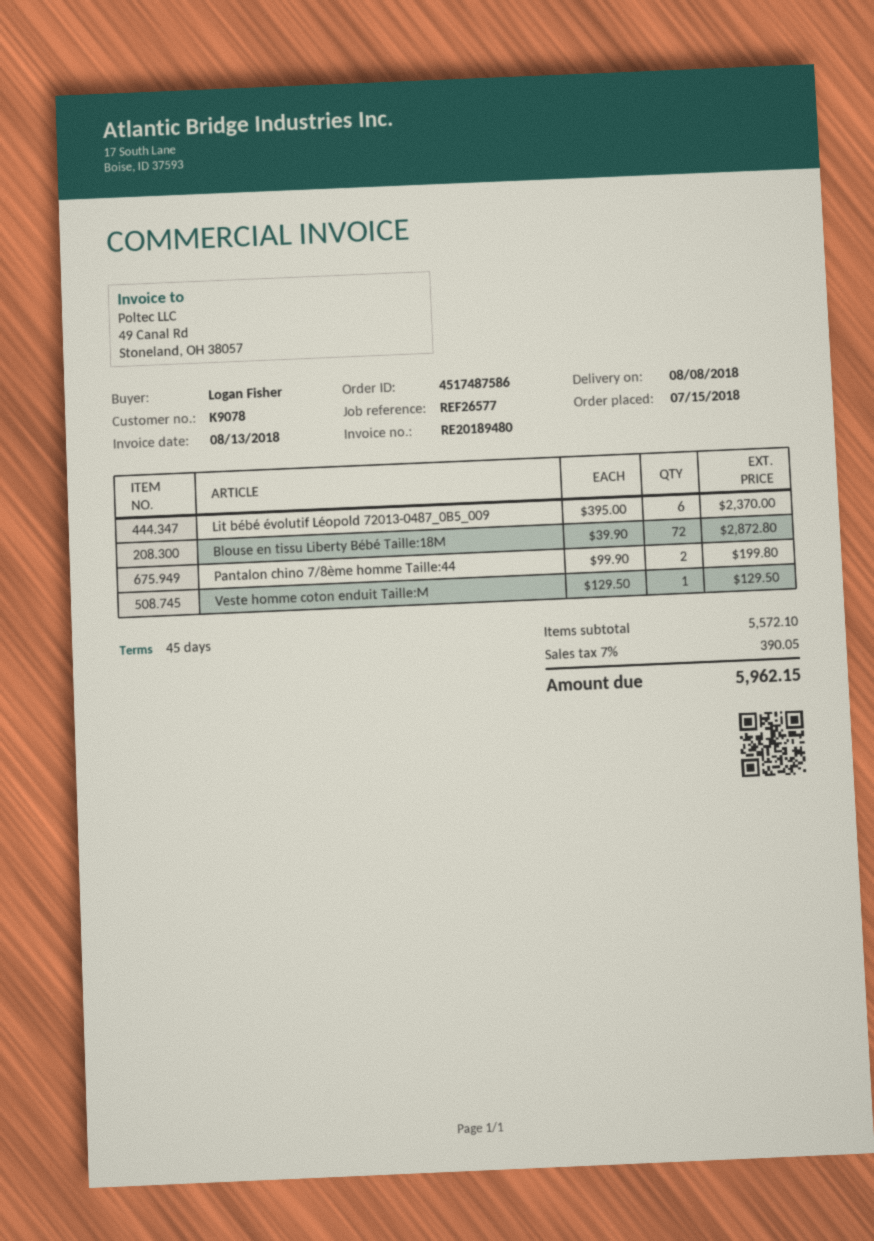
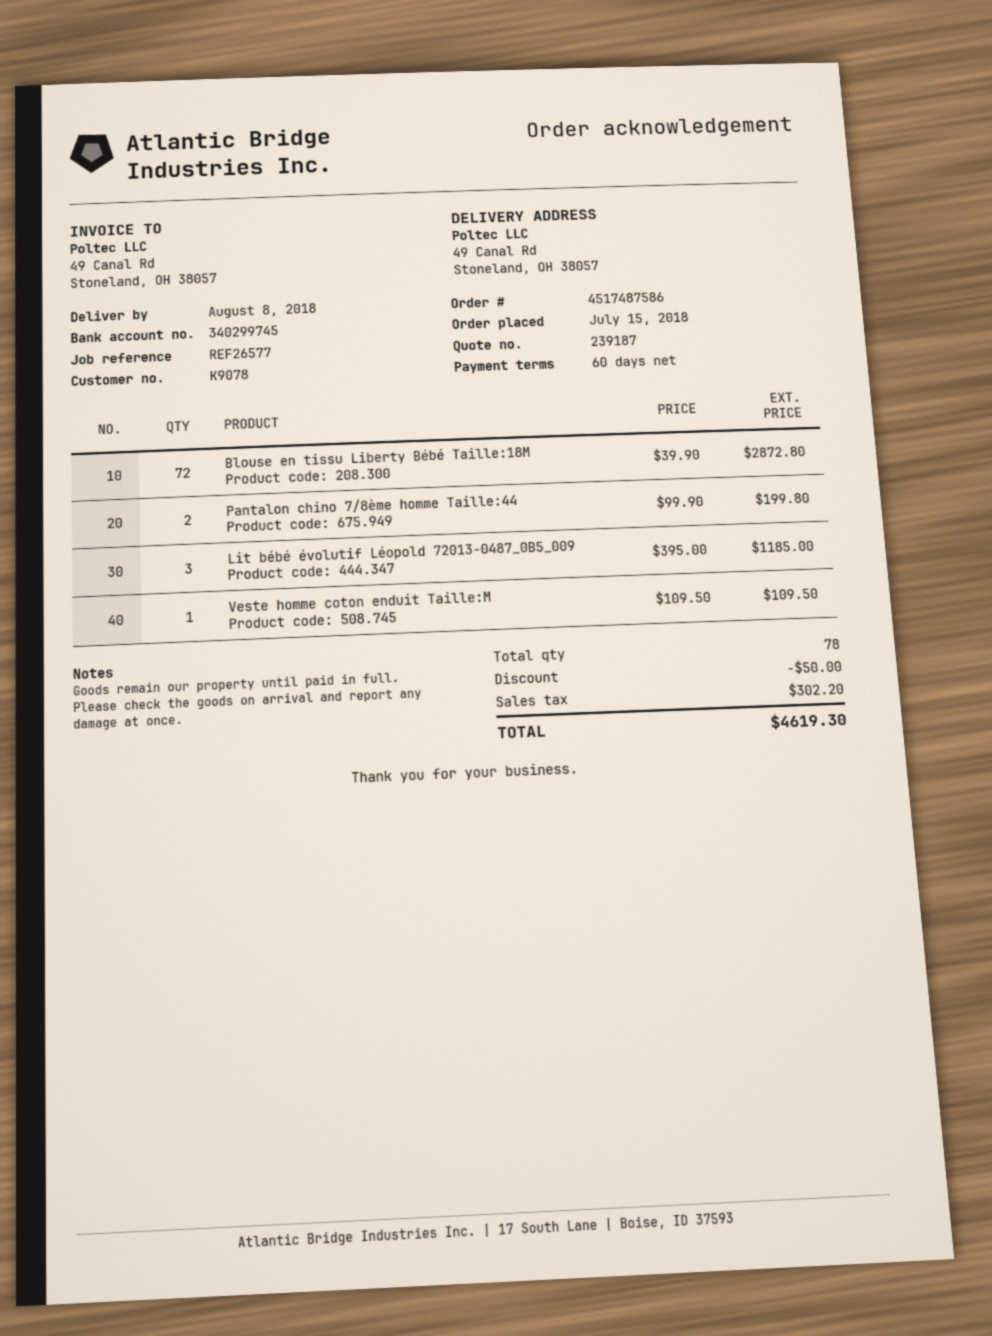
payment terms: 45 days -> 60 days
Lit bébé évolutif Léopold 72013-0487_0B5_009: 6 x 395.00 = 2370.00 -> 3 x 395.00 = 1185.00
Veste homme coton enduit Taille:M: 1 x 129.50 = 129.50 -> 1 x 109.50 = 109.50
discount: none -> 50.00
tax: 390.05 -> 302.20
total: 5962.15 -> 4619.30

